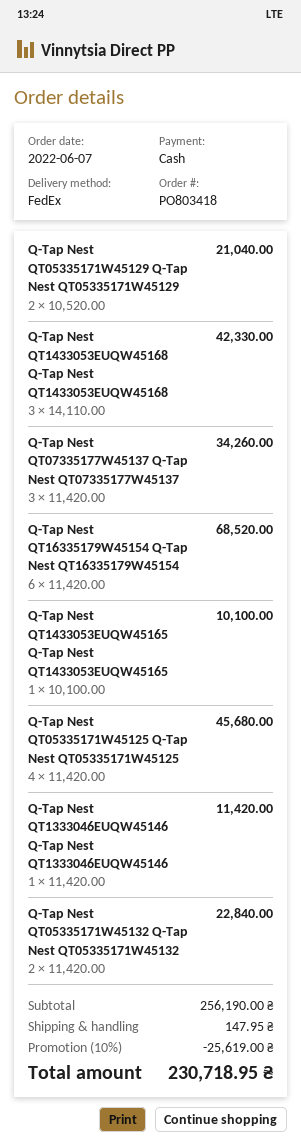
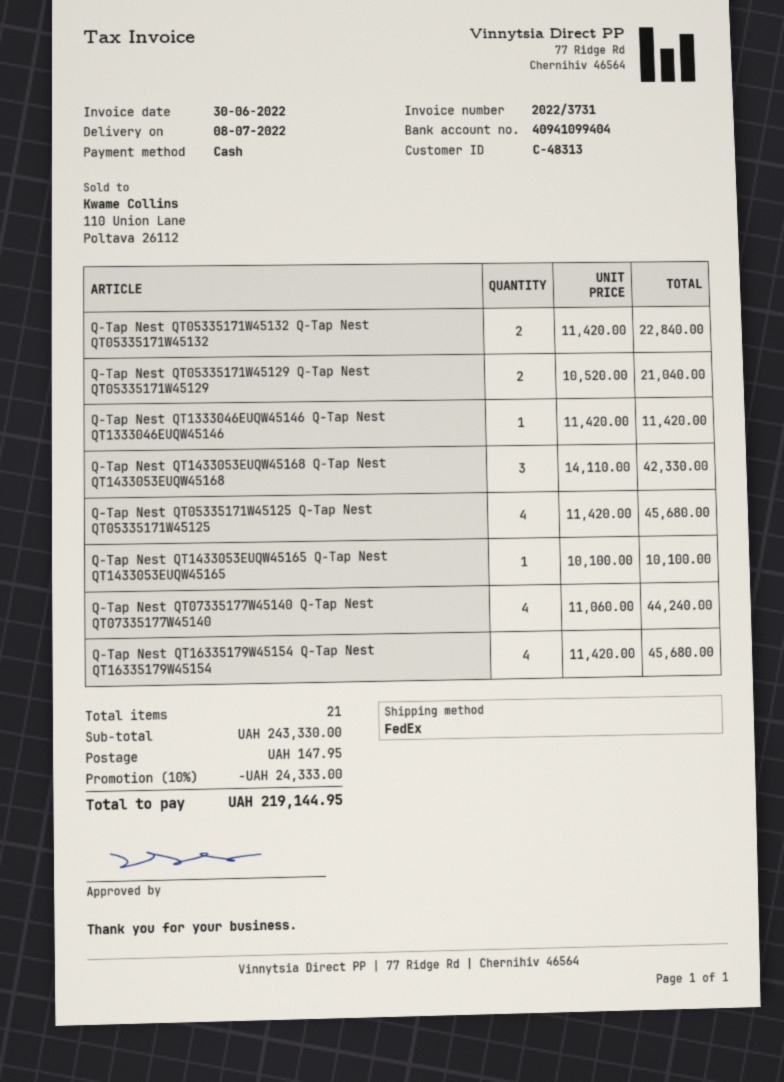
Q-Tap Nest QT07335177W45137 Q-Tap Nest QT07335177W45137: 3 x 11420.00 = 34260.00 -> none
Q-Tap Nest QT16335179W45154 Q-Tap Nest QT16335179W45154: 6 x 11420.00 = 68520.00 -> 4 x 11420.00 = 45680.00
Q-Tap Nest QT07335177W45140 Q-Tap Nest QT07335177W45140: none -> 4 x 11060.00 = 44240.00
subtotal: 256190.00 -> 243330.00
discount: 10% = 25619.00 -> 10% = 24333.00
total: 230718.95 -> 219144.95

